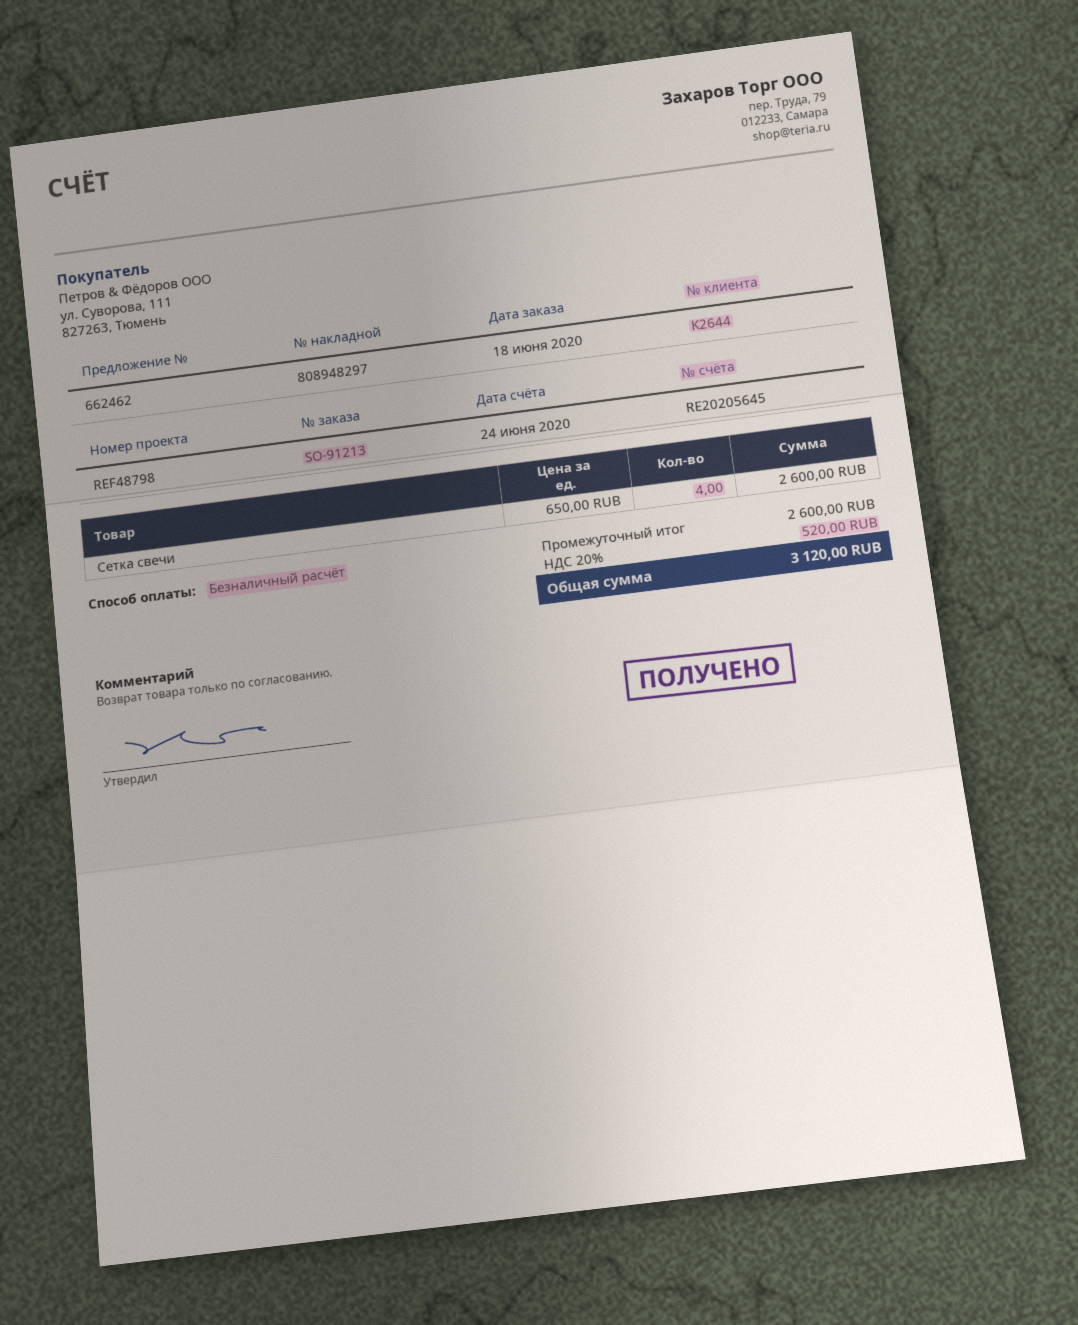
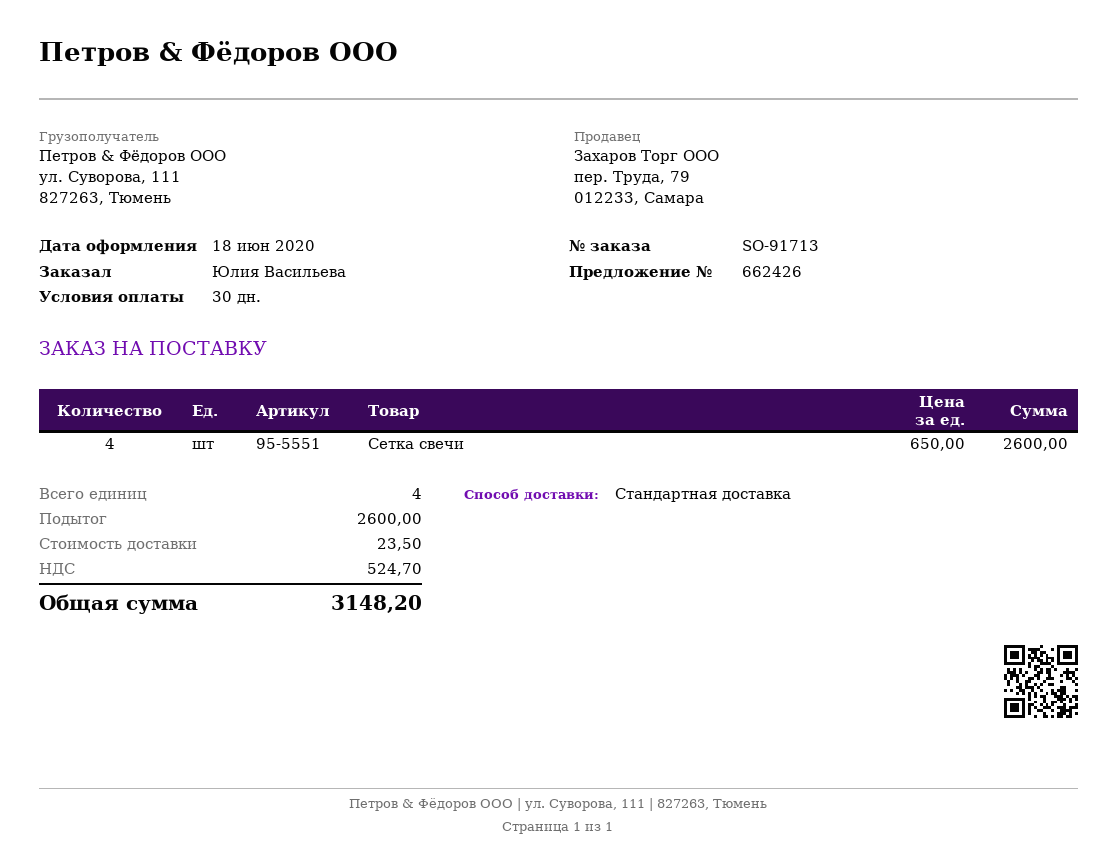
quote number: 662462 -> 662426
order number: SO-91213 -> SO-91713
shipping: none -> 23.50
tax: 520.00 -> 524.70
total: 3120.00 -> 3148.20

